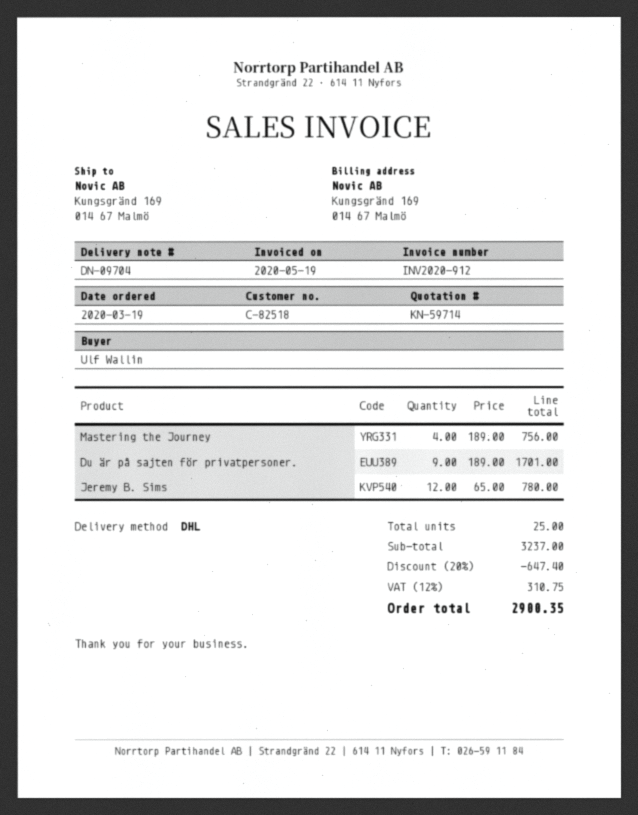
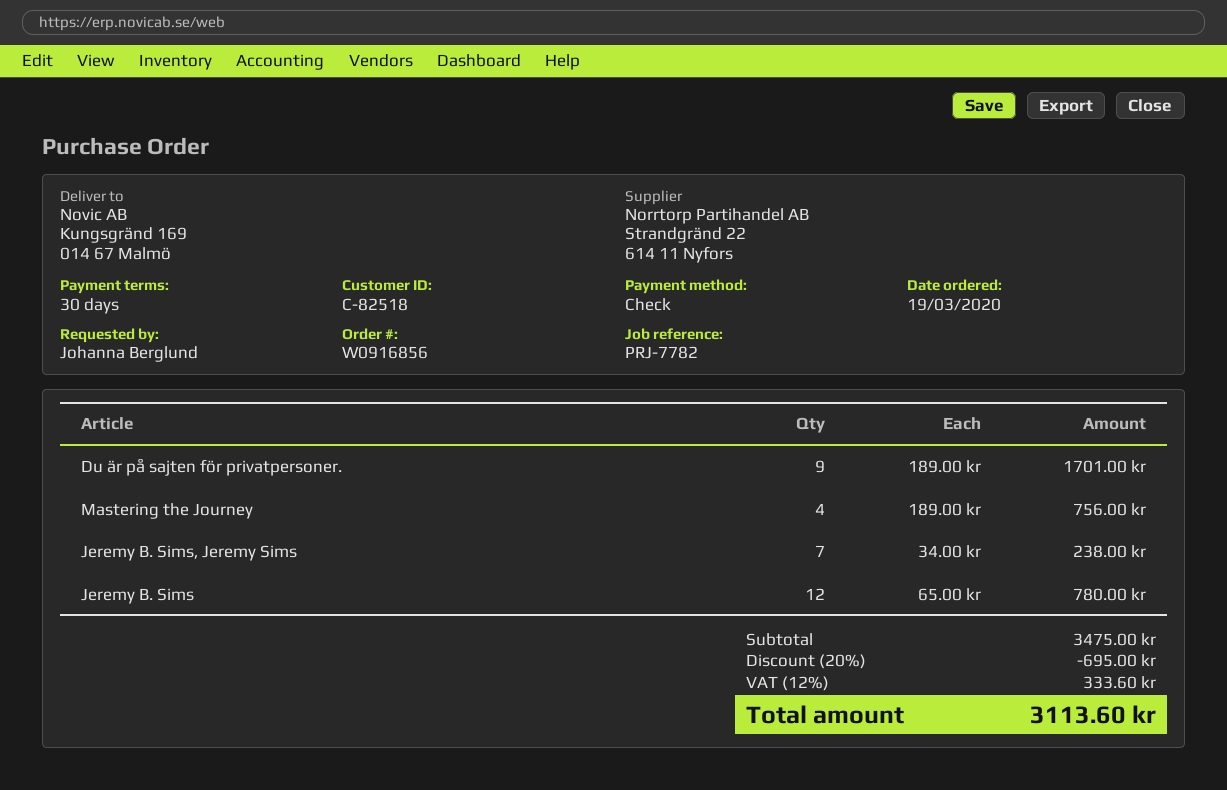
ordered by: Ulf Wallin -> Johanna Berglund
Jeremy B. Sims, Jeremy Sims: none -> 7 x 34.00 = 238.00
subtotal: 3237.00 -> 3475.00
discount: 20% = 647.40 -> 20% = 695.00
tax: 12% = 310.75 -> 12% = 333.60
total: 2900.35 -> 3113.60

